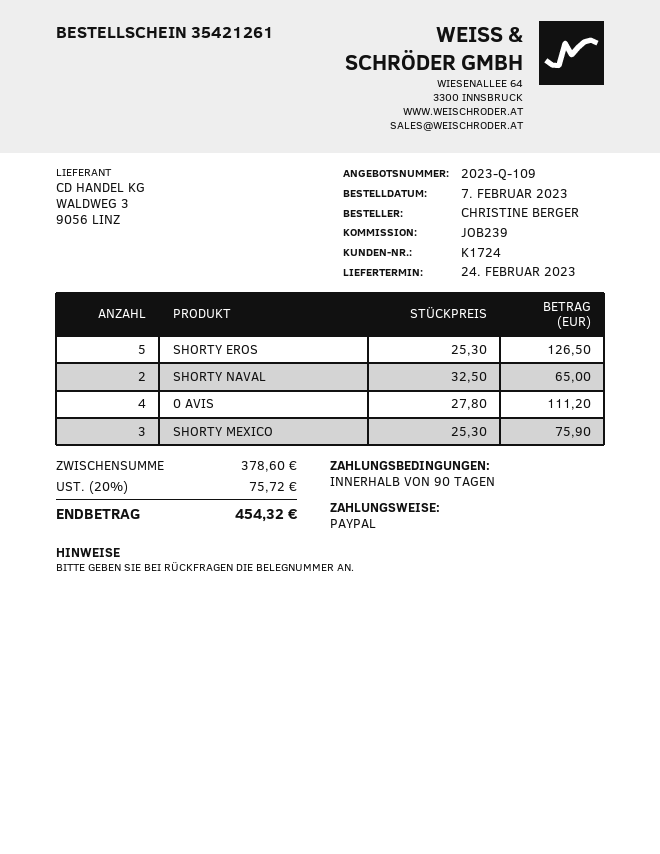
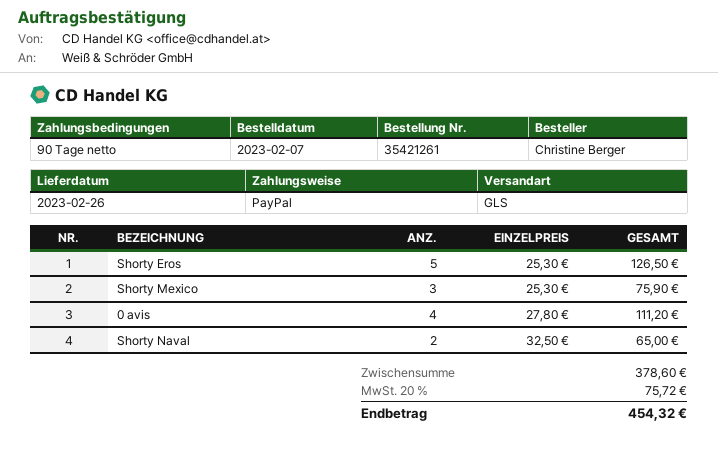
delivery date: 2023-02-24 -> 2023-02-26

